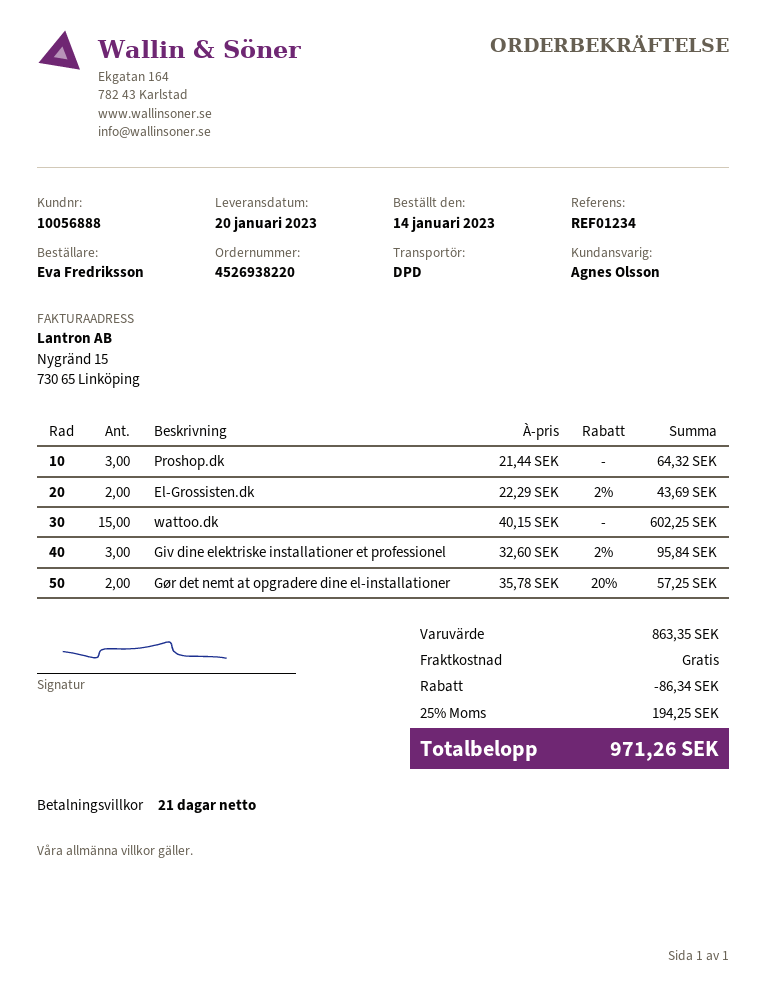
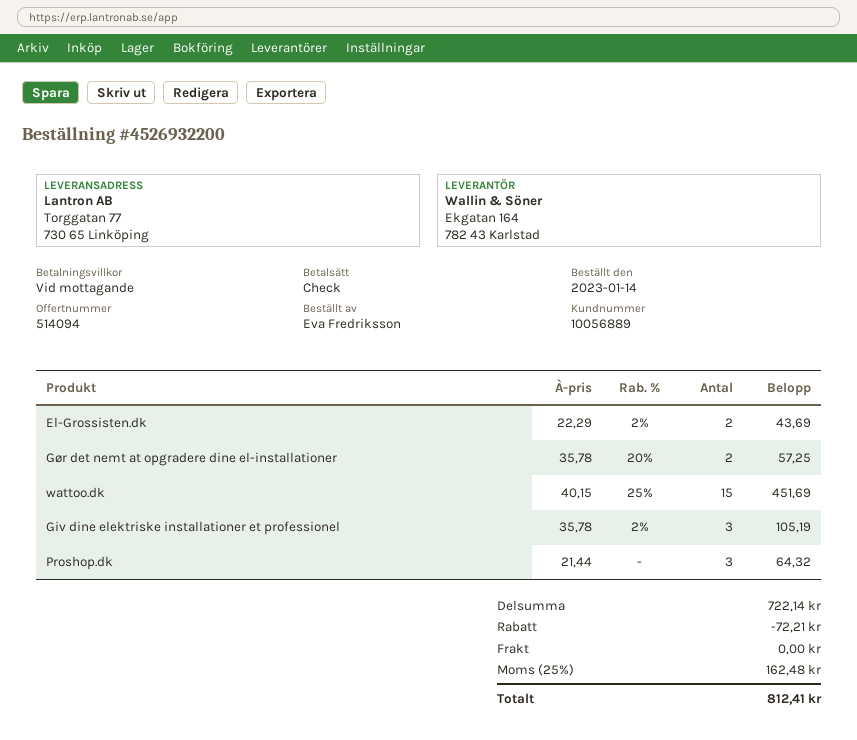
order number: 4526938220 -> 4526932200
payment terms: 21 days -> on receipt
customer number: 10056888 -> 10056889
wattoo.dk: 15 x 40.15 = 602.25 -> 15 x 40.15 - 25% = 451.69
Giv dine elektriske installationer et professionel: 3 x 32.60 - 2% = 95.84 -> 3 x 35.78 - 2% = 105.19
subtotal: 863.35 -> 722.14
discount: 86.34 -> 72.21
tax: 25% = 194.25 -> 25% = 162.48
total: 971.26 -> 812.41

